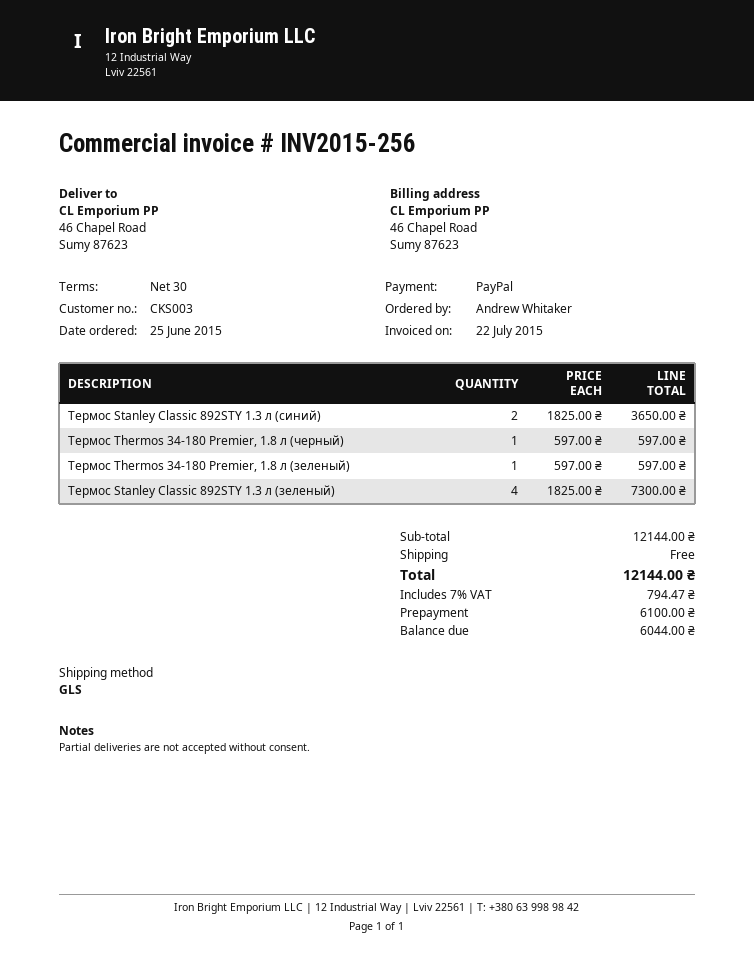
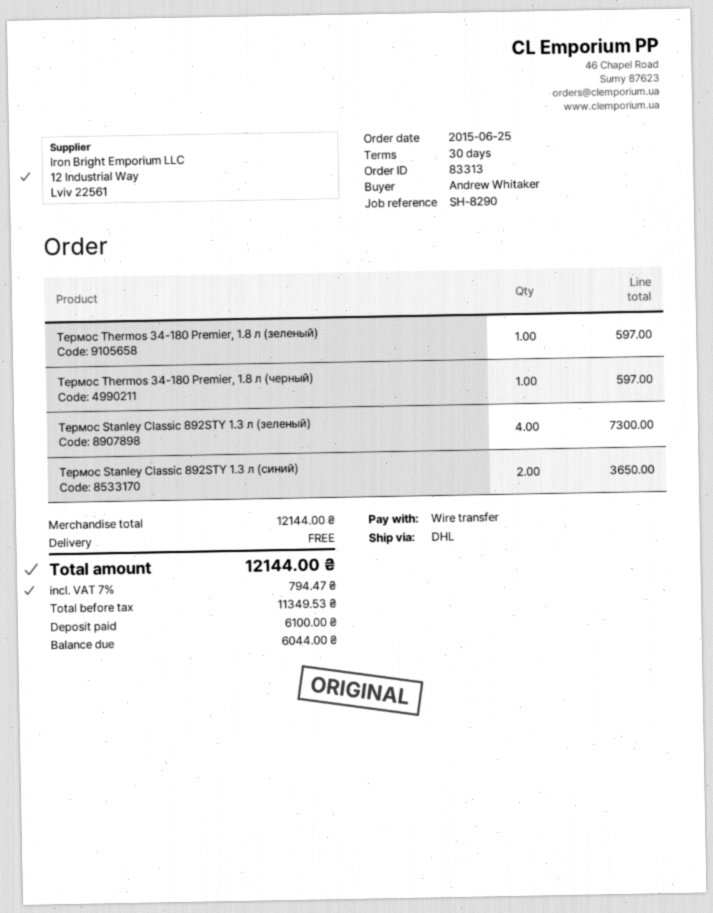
payment method: PayPal -> bank transfer
shipping method: GLS -> DHL

